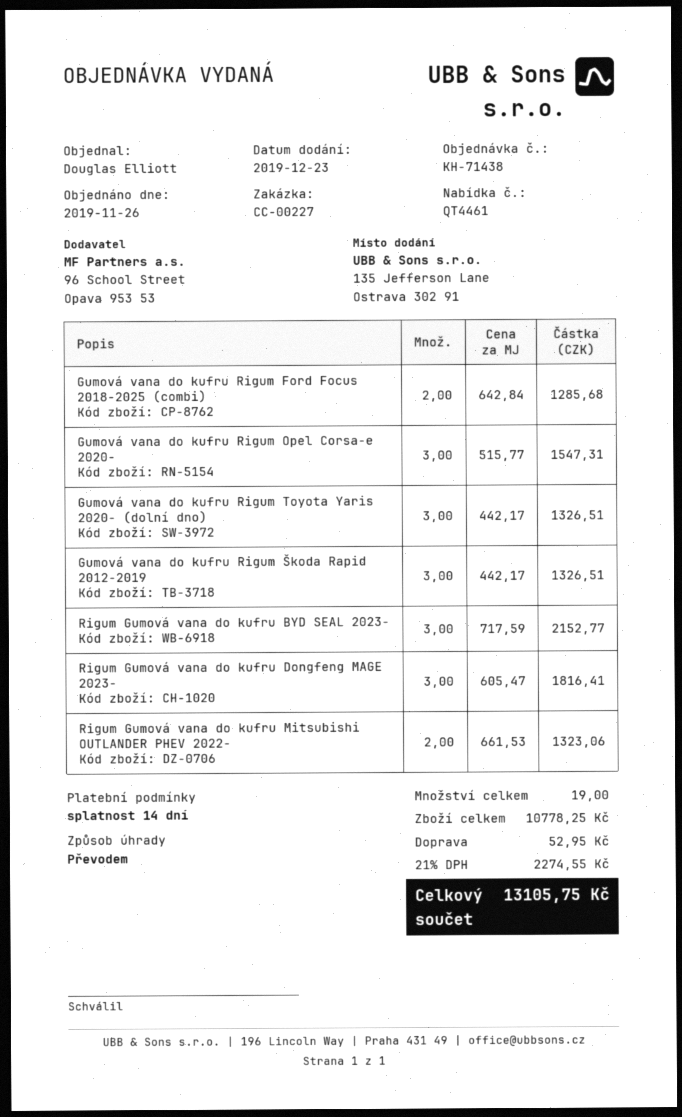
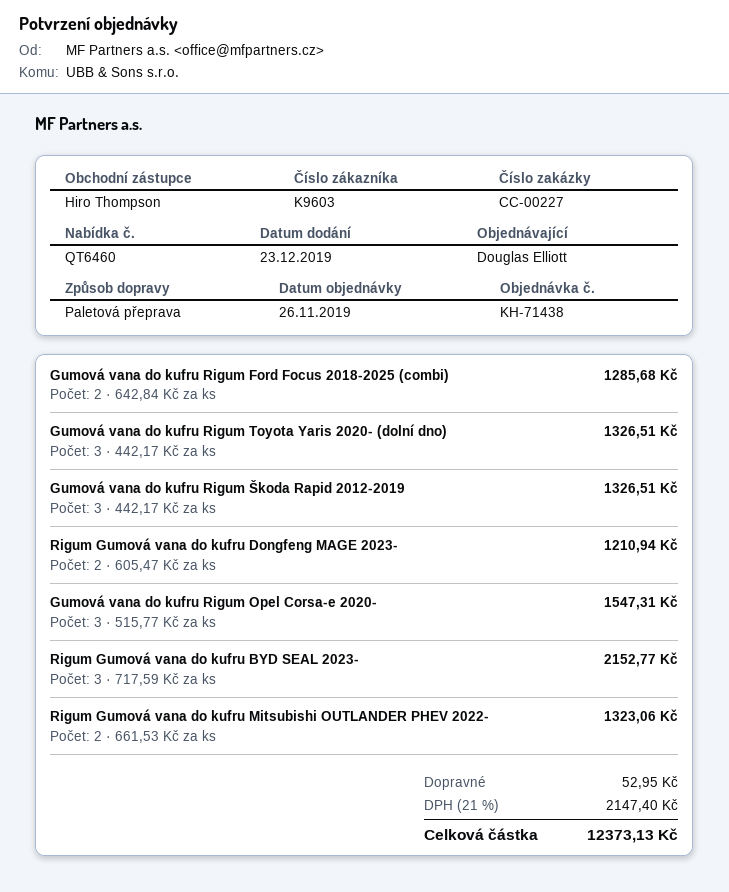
quote number: QT4461 -> QT6460
Rigum Gumová vana do kufru Dongfeng MAGE 2023-: 3 x 605.47 = 1816.41 -> 2 x 605.47 = 1210.94
tax: 21% = 2274.55 -> 21% = 2147.40
total: 13105.75 -> 12373.13

